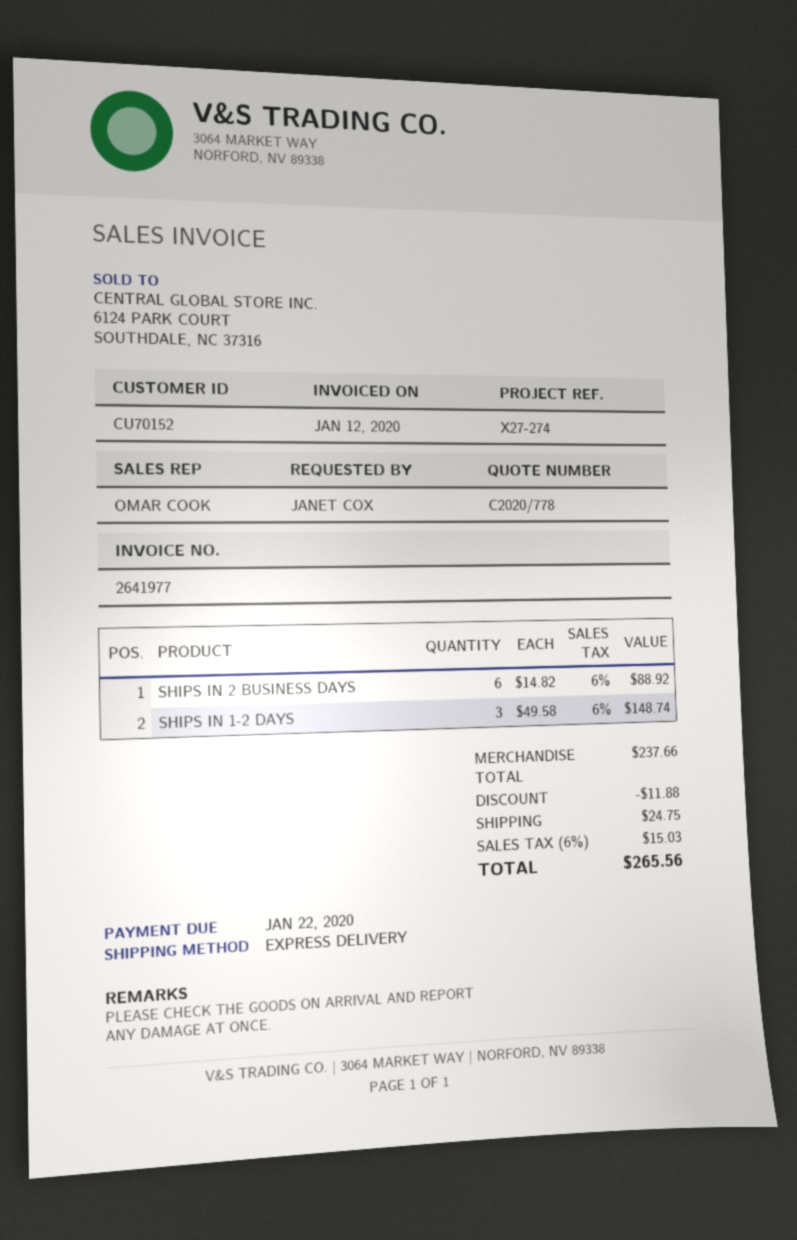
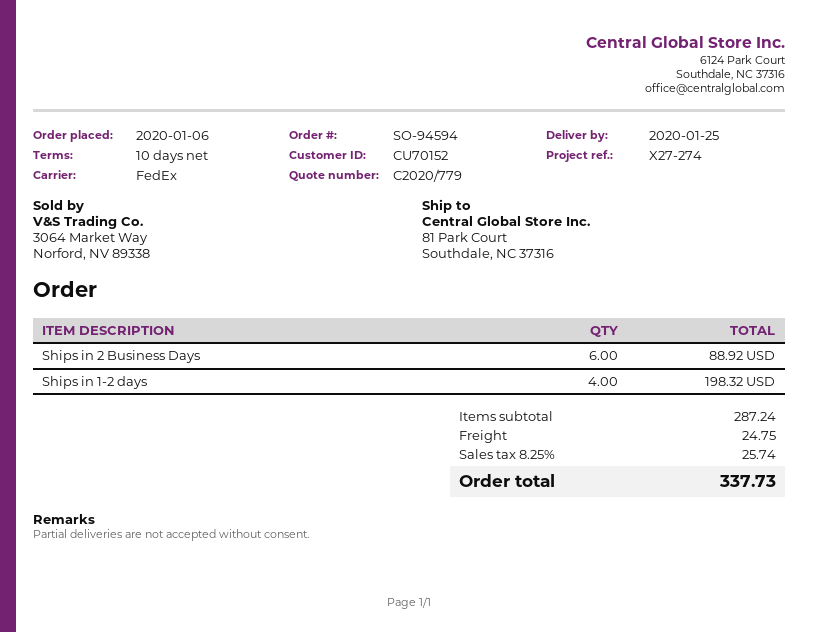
quote number: C2020/778 -> C2020/779
shipping method: express -> FedEx
SHIPS IN 1-2 DAYS: 3 for 148.74 -> 4 for 198.32
subtotal: 237.66 -> 287.24
discount: 11.88 -> none
tax: 6% = 15.03 -> 8.25% = 25.74
total: 265.56 -> 337.73

